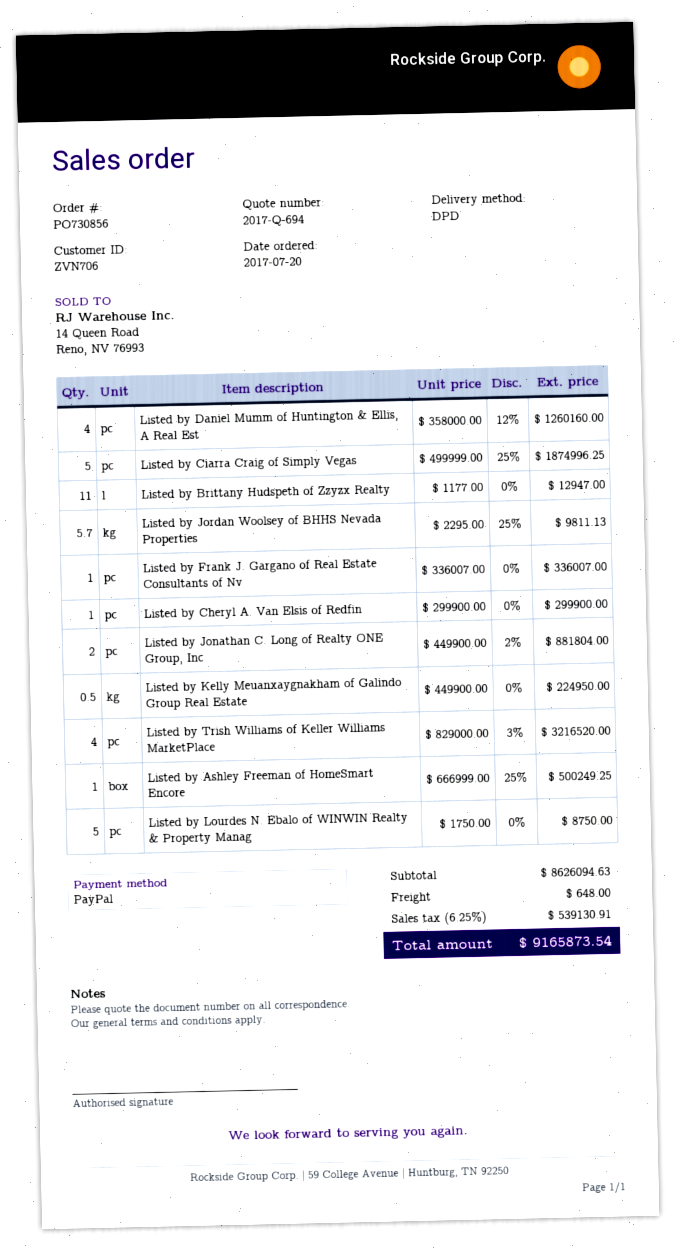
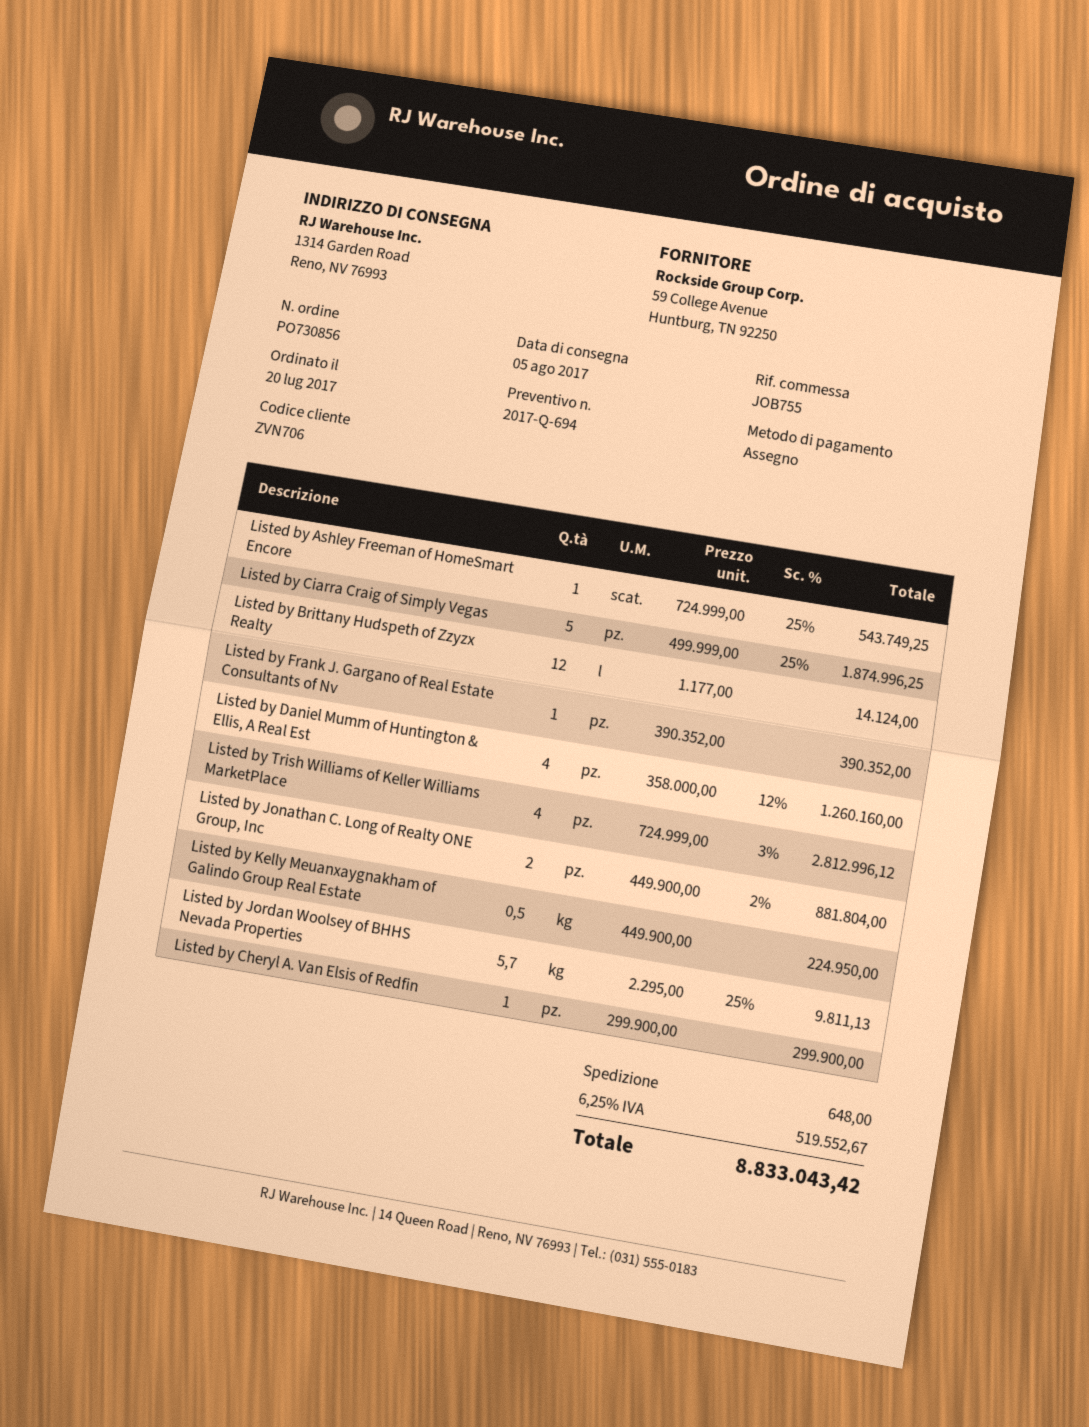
payment method: PayPal -> cheque
Listed by Brittany Hudspeth of Zzyzx Realty: 11 x 1177.00 = 12947.00 -> 12 x 1177.00 = 14124.00
Listed by Frank J. Gargano of Real Estate Consultants of Nv: 1 x 336007.00 = 336007.00 -> 1 x 390352.00 = 390352.00
Listed by Trish Williams of Keller Williams MarketPlace: 4 x 829000.00 - 3% = 3216520.00 -> 4 x 724999.00 - 3% = 2812996.12
Listed by Ashley Freeman of HomeSmart Encore: 1 x 666999.00 - 25% = 500249.25 -> 1 x 724999.00 - 25% = 543749.25
Listed by Lourdes N. Ebalo of WINWIN Realty & Property Manag: 5 x 1750.00 = 8750.00 -> none
tax: 6.25% = 539130.91 -> 6.25% = 519552.67
total: 9165873.54 -> 8833043.42

